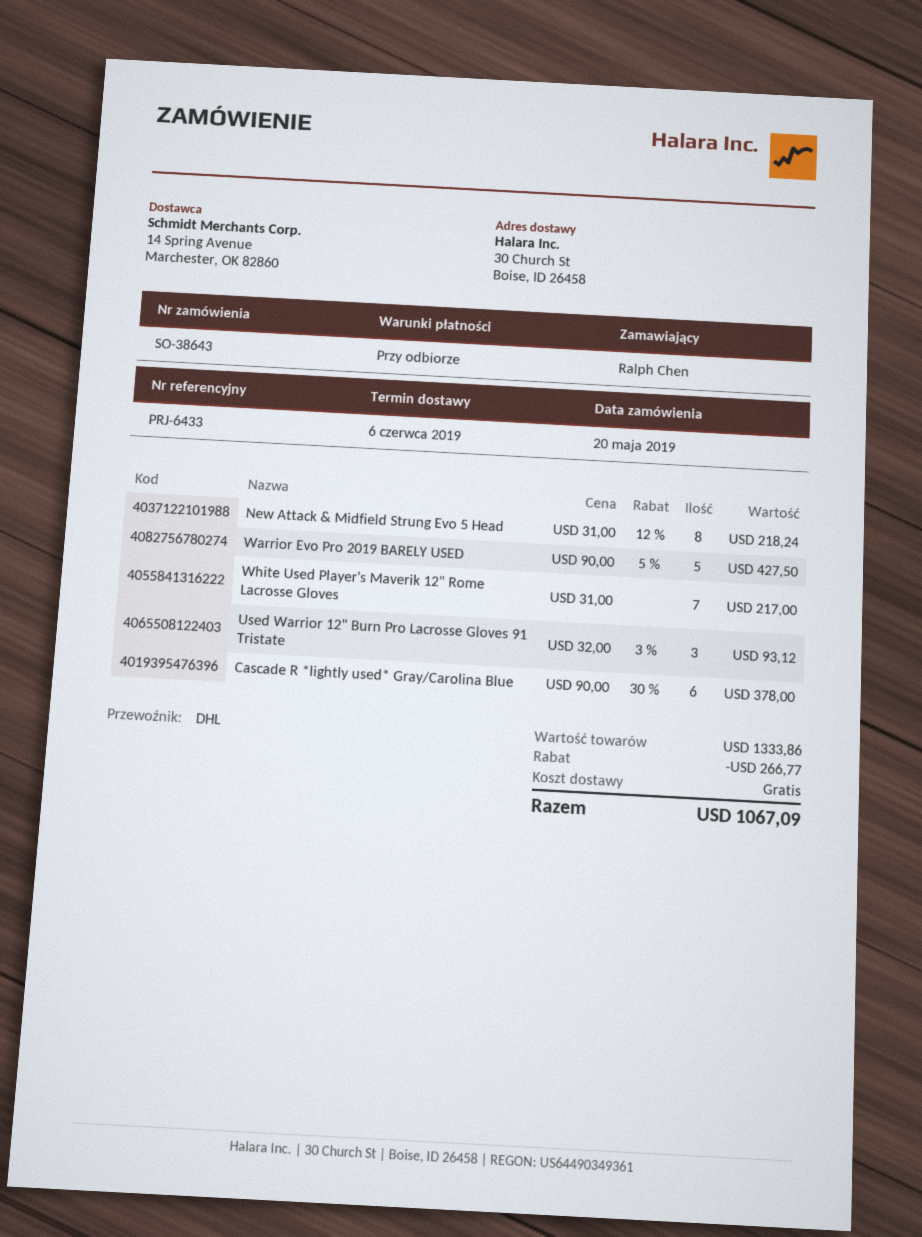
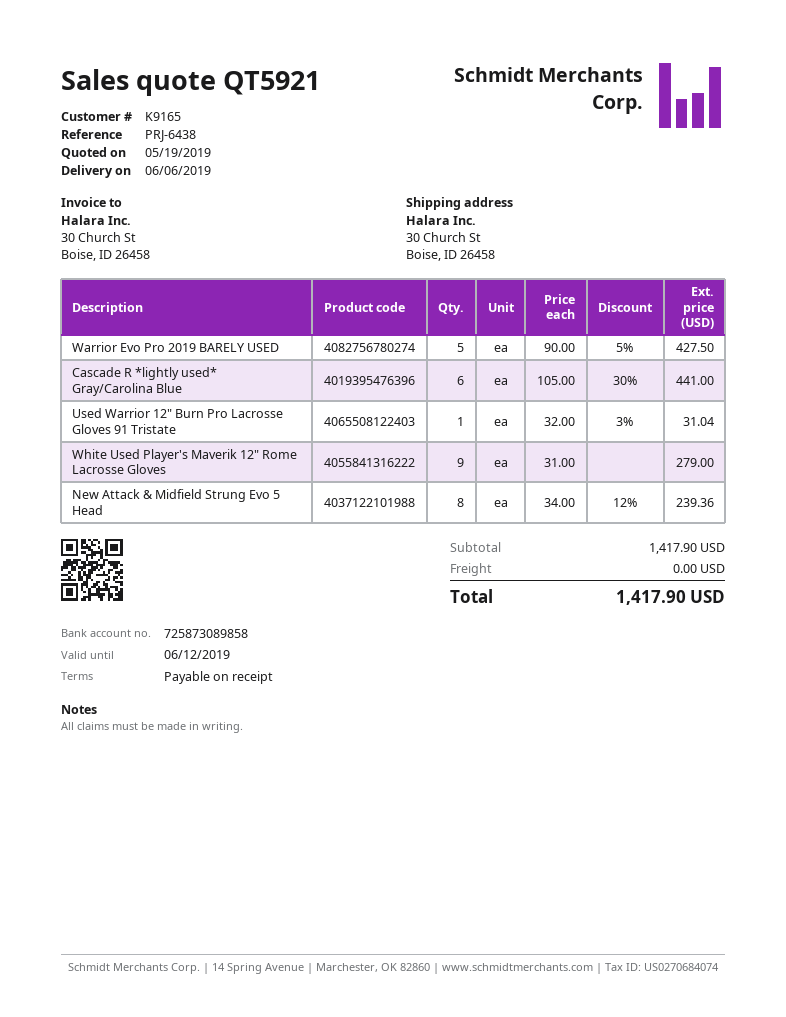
reference: PRJ-6433 -> PRJ-6438
New Attack & Midfield Strung Evo 5 Head: 8 x 31.00 - 12% = 218.24 -> 8 x 34.00 - 12% = 239.36
White Used Player's Maverik 12" Rome Lacrosse Gloves: 7 x 31.00 = 217.00 -> 9 x 31.00 = 279.00
Used Warrior 12" Burn Pro Lacrosse Gloves 91 Tristate: 3 x 32.00 - 3% = 93.12 -> 1 x 32.00 - 3% = 31.04
Cascade R *lightly used* Gray/Carolina Blue: 6 x 90.00 - 30% = 378.00 -> 6 x 105.00 - 30% = 441.00
subtotal: 1333.86 -> 1417.90
discount: 266.77 -> none
total: 1067.09 -> 1417.90

